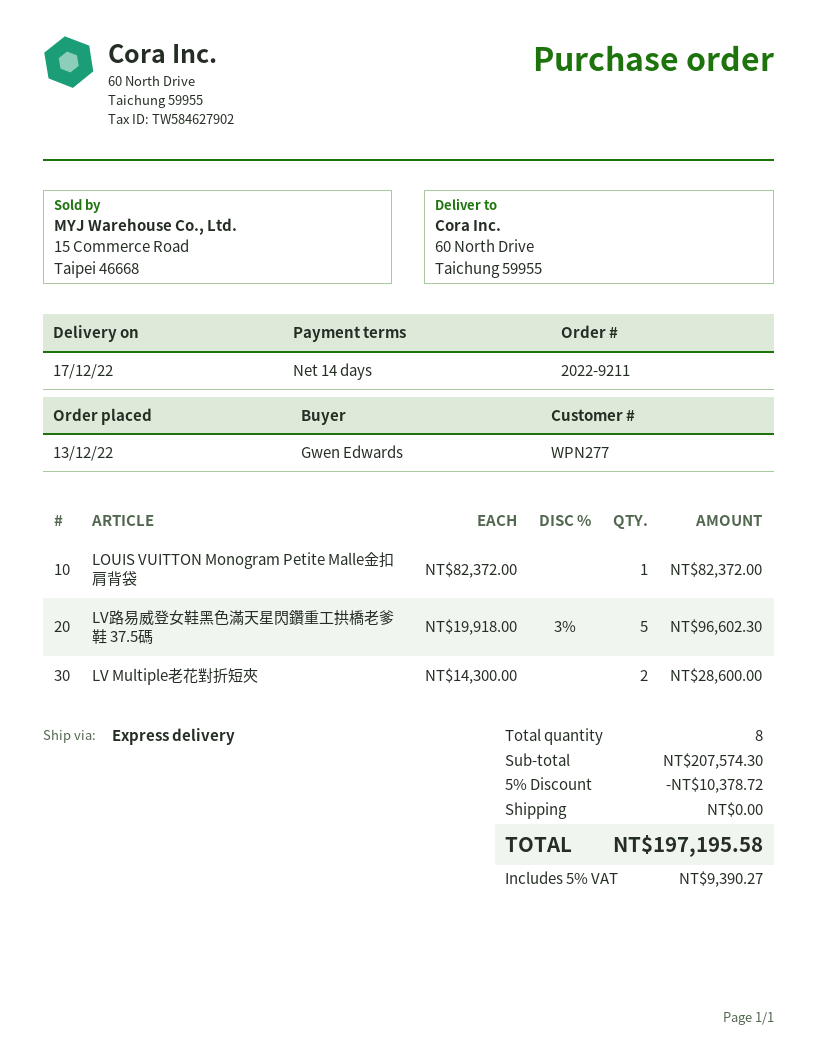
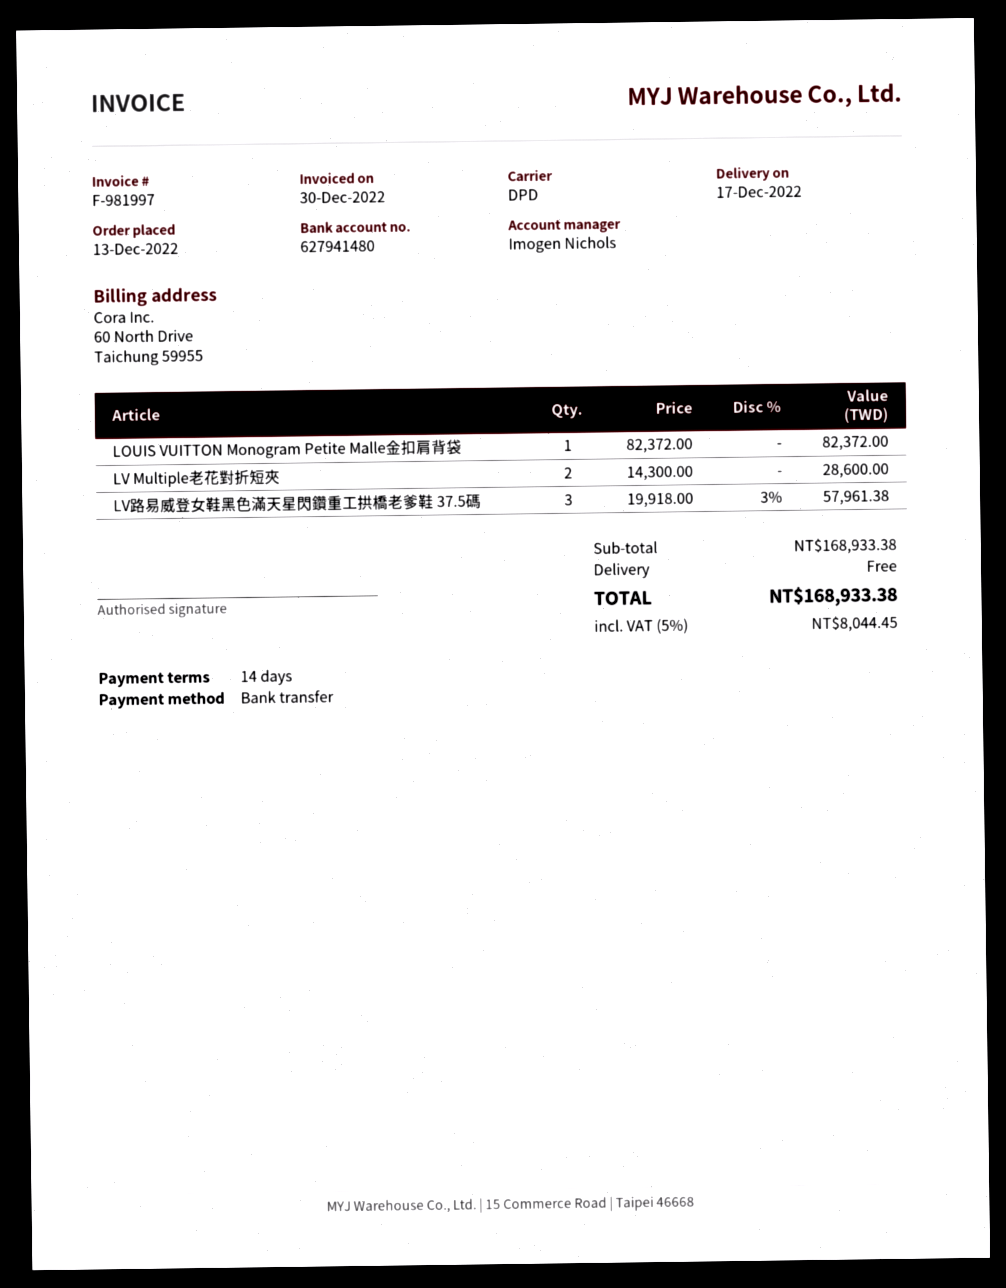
shipping method: express -> DPD
LV路易威登女鞋黑色滿天星閃鑽重工拱橋老爹鞋 37.5碼: 5 x 19918.00 - 3% = 96602.30 -> 3 x 19918.00 - 3% = 57961.38
subtotal: 207574.30 -> 168933.38
discount: 5% = 10378.72 -> none
tax: 5% = 9390.27 -> 5% = 8044.45
total: 197195.58 -> 168933.38

